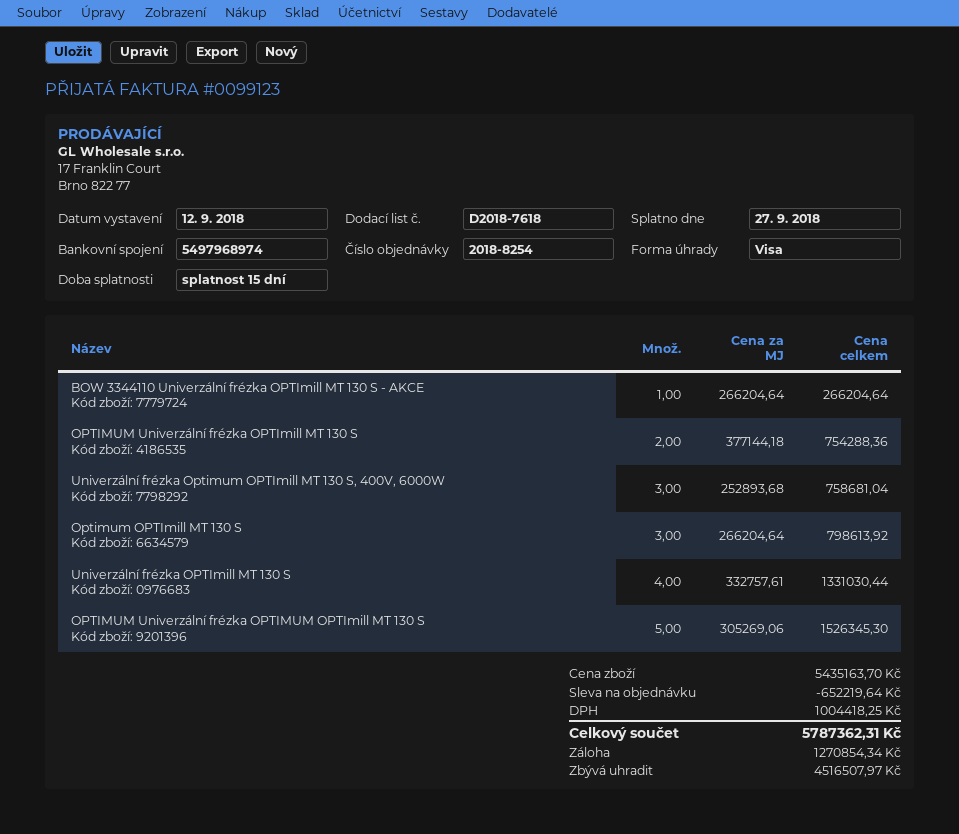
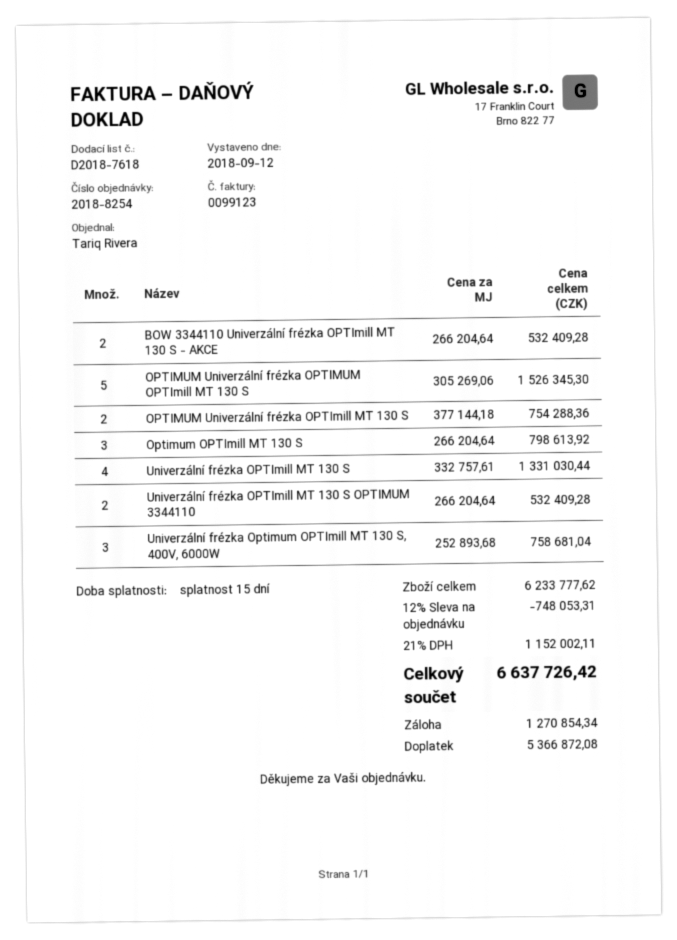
BOW 3344110 Univerzální frézka OPTImill MT 130 S - AKCE: 1 x 266204.64 = 266204.64 -> 2 x 266204.64 = 532409.28
Univerzální frézka OPTImill MT 130 S OPTIMUM 3344110: none -> 2 x 266204.64 = 532409.28
subtotal: 5435163.70 -> 6233777.62
discount: 652219.64 -> 748053.31
tax: 1004418.25 -> 1152002.11
total: 5787362.31 -> 6637726.42
balance: 4516507.97 -> 5366872.08

